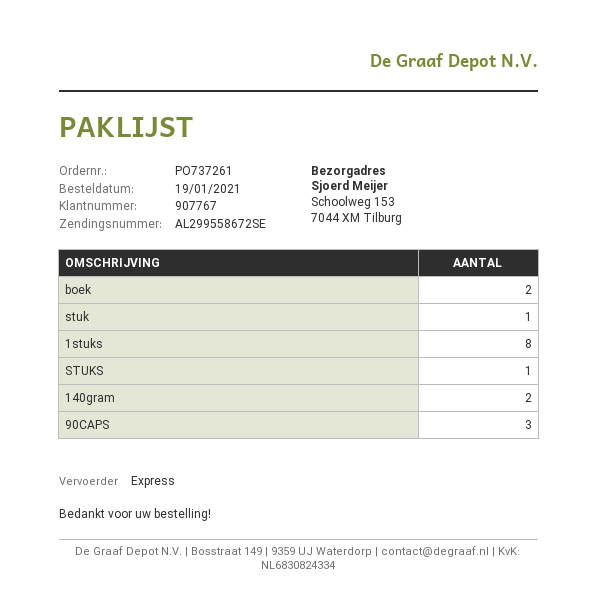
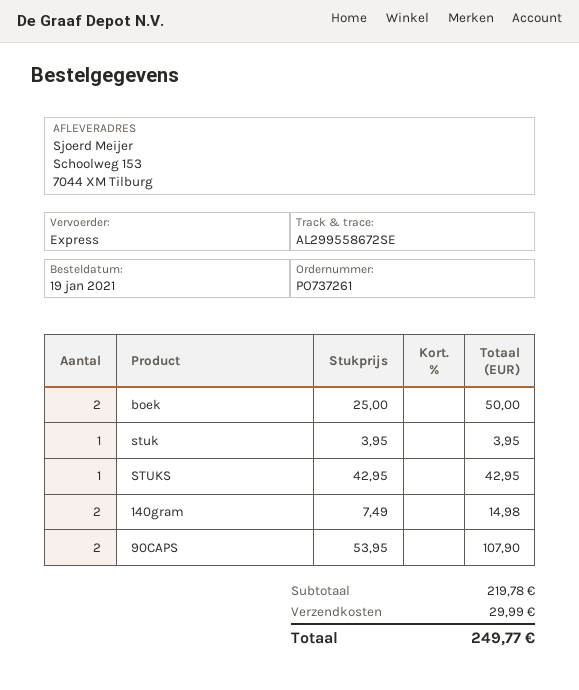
1stuks: 8 -> none
90CAPS: 3 -> 2

